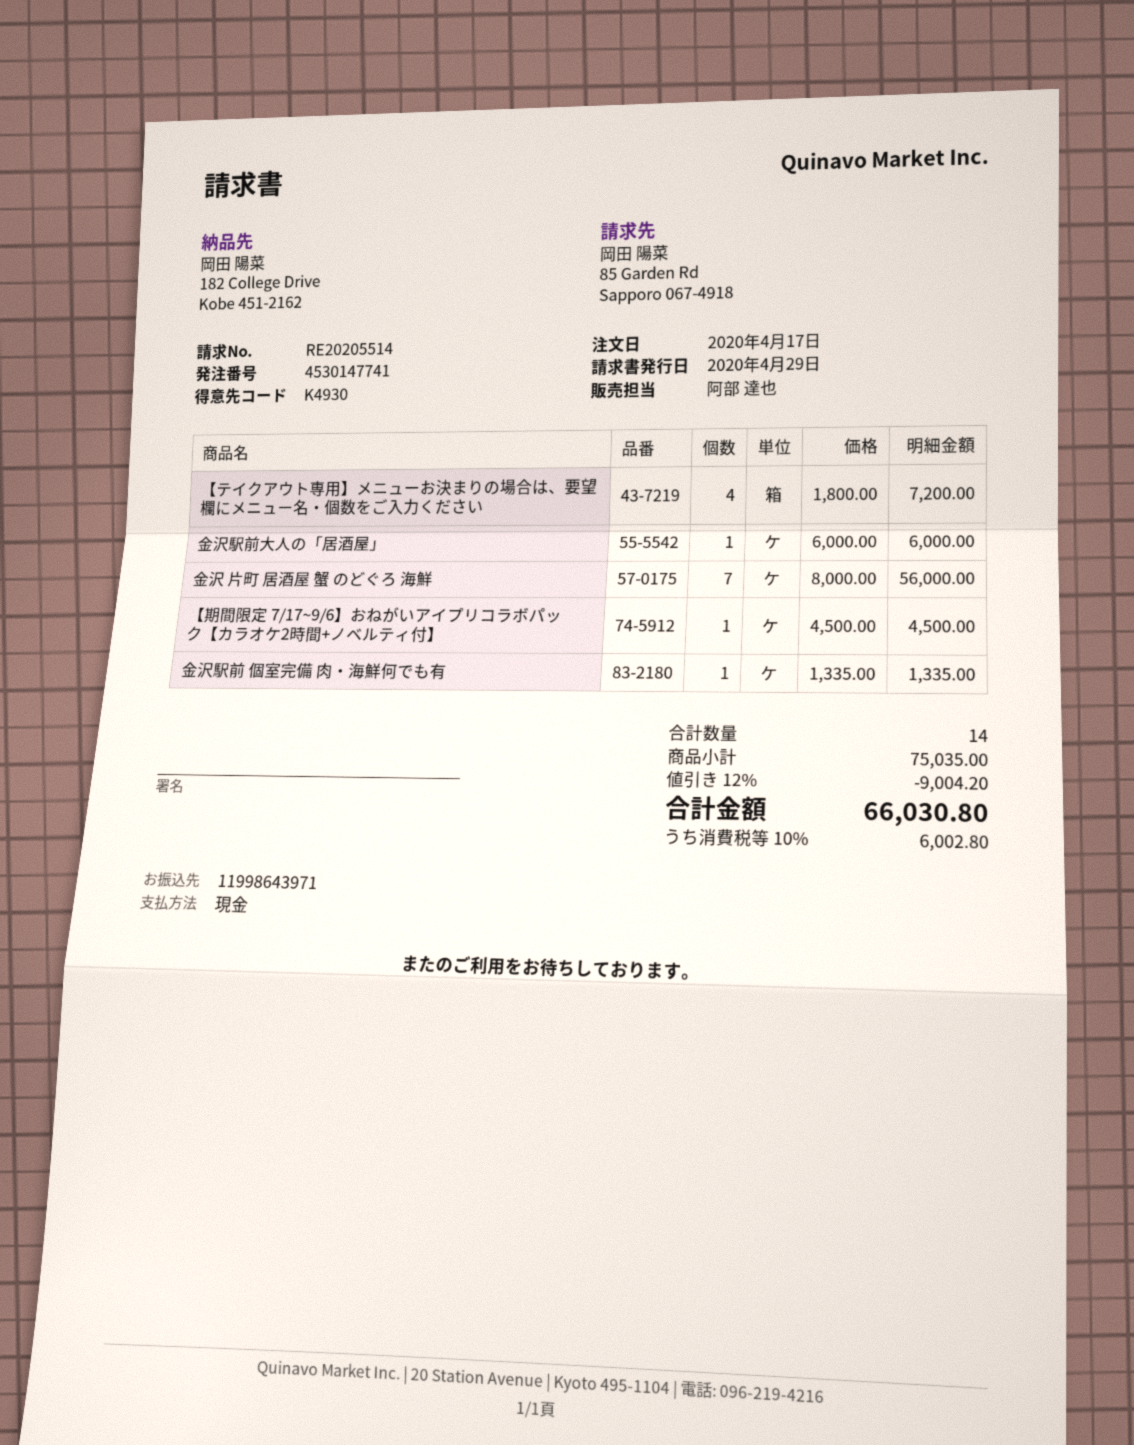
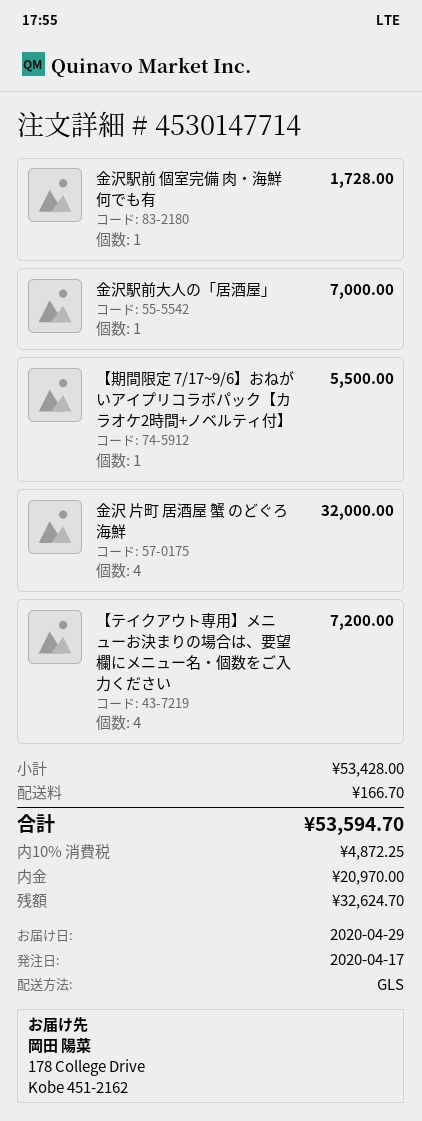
order number: 4530147741 -> 4530147714
ship to: 182 College Drive, Kobe 451-2162 -> 178 College Drive, Kobe 451-2162
金沢駅前大人の「居酒屋」: 1 for 6000.00 -> 1 for 7000.00
金沢 片町 居酒屋 蟹 のどぐろ 海鮮: 7 for 56000.00 -> 4 for 32000.00
【期間限定 7/17~9/6】おねがいアイプリコラボパック【カラオケ2時間+ノベルティ付】: 1 for 4500.00 -> 1 for 5500.00
金沢駅前 個室完備 肉・海鮮何でも有: 1 for 1335.00 -> 1 for 1728.00
subtotal: 75035.00 -> 53428.00
discount: 12% = 9004.20 -> none
shipping: none -> 166.70
tax: 10% = 6002.80 -> 10% = 4872.25
total: 66030.80 -> 53594.70

